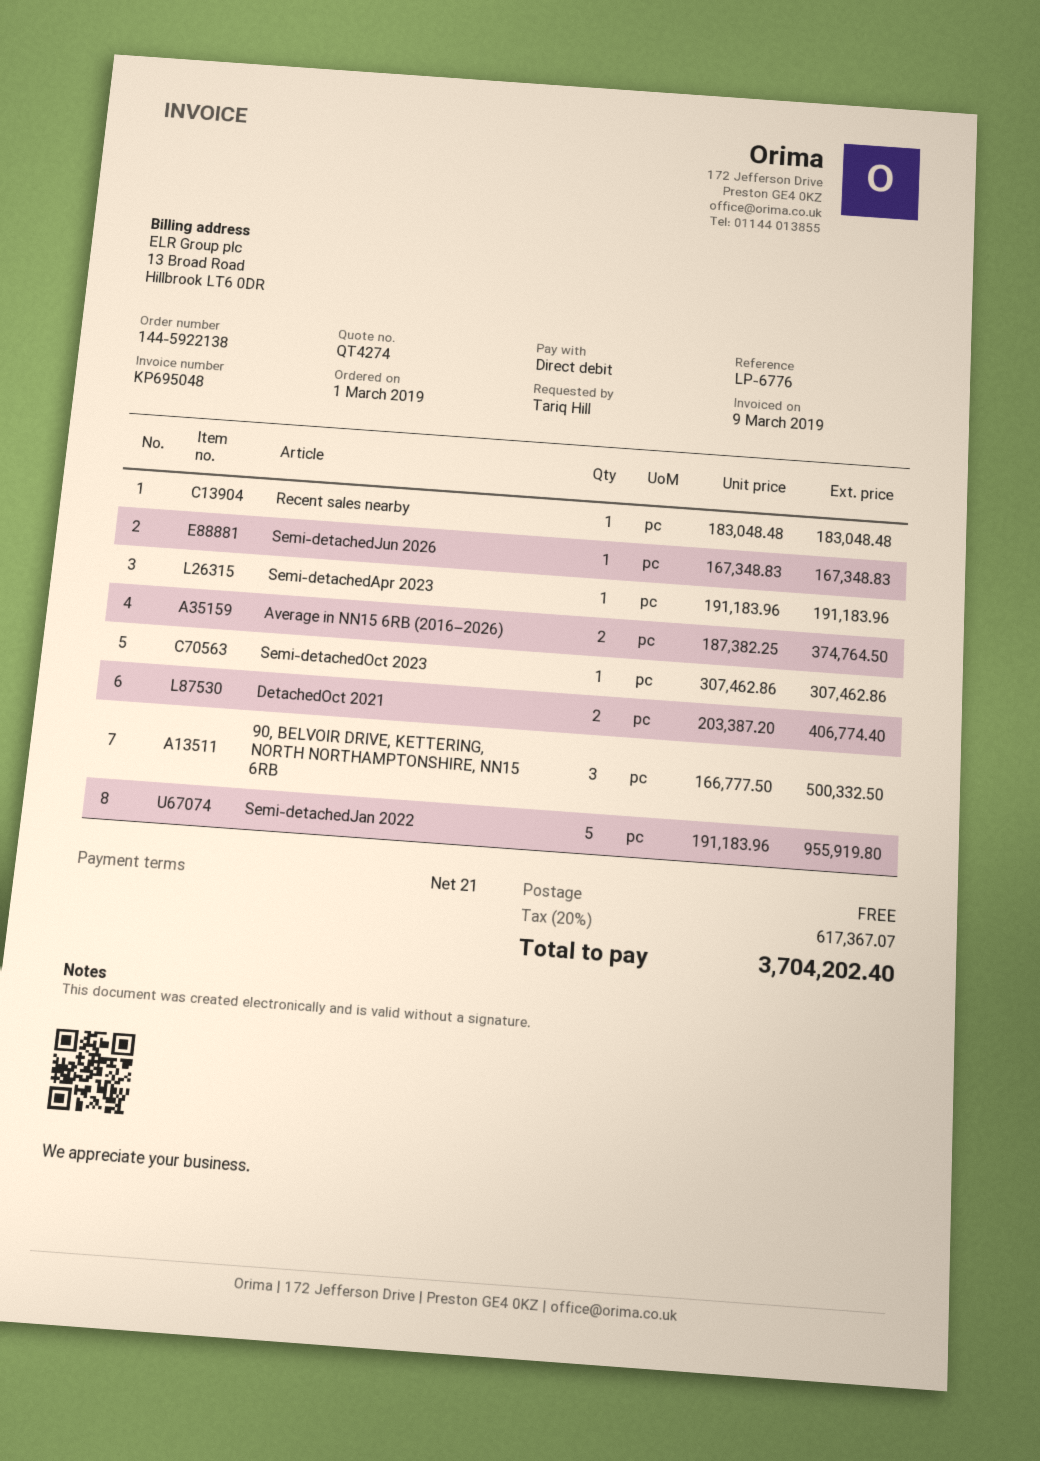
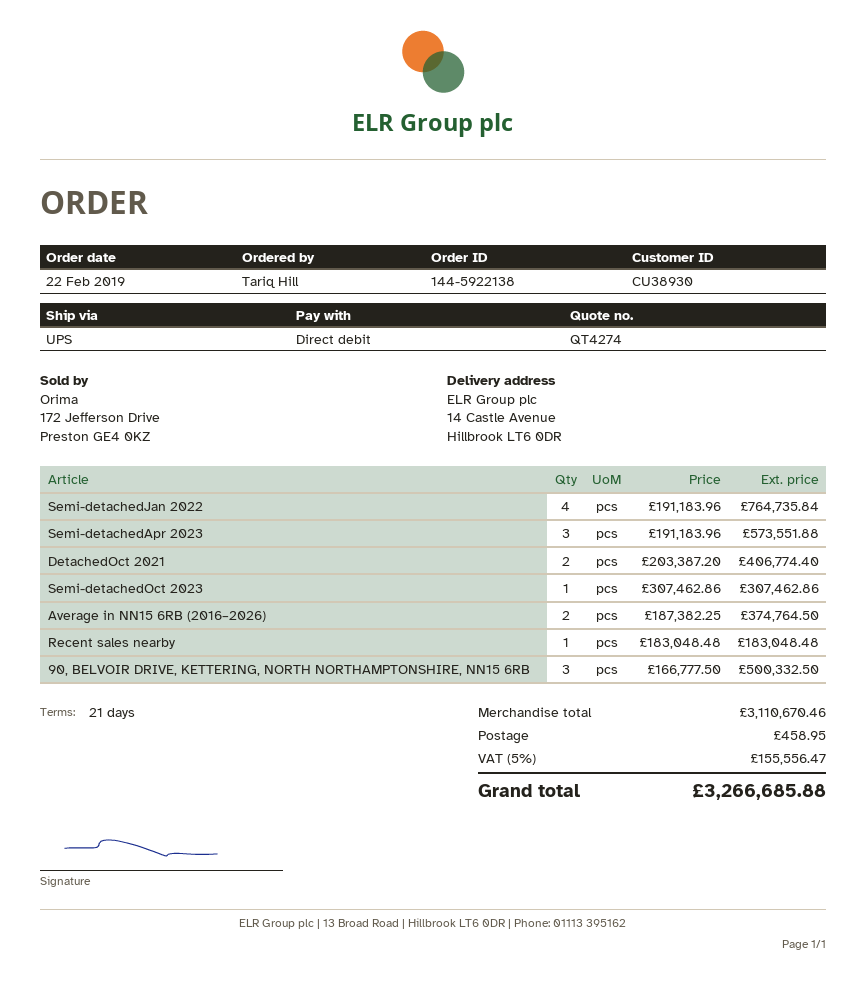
order date: 2019-03-01 -> 2019-02-22
Semi-detachedJun 2026: 1 x 167348.83 = 167348.83 -> none
Semi-detachedApr 2023: 1 x 191183.96 = 191183.96 -> 3 x 191183.96 = 573551.88
Semi-detachedJan 2022: 5 x 191183.96 = 955919.80 -> 4 x 191183.96 = 764735.84
shipping: 0.00 -> 458.95
tax: 20% = 617367.07 -> 5% = 155556.47
total: 3704202.40 -> 3266685.88

